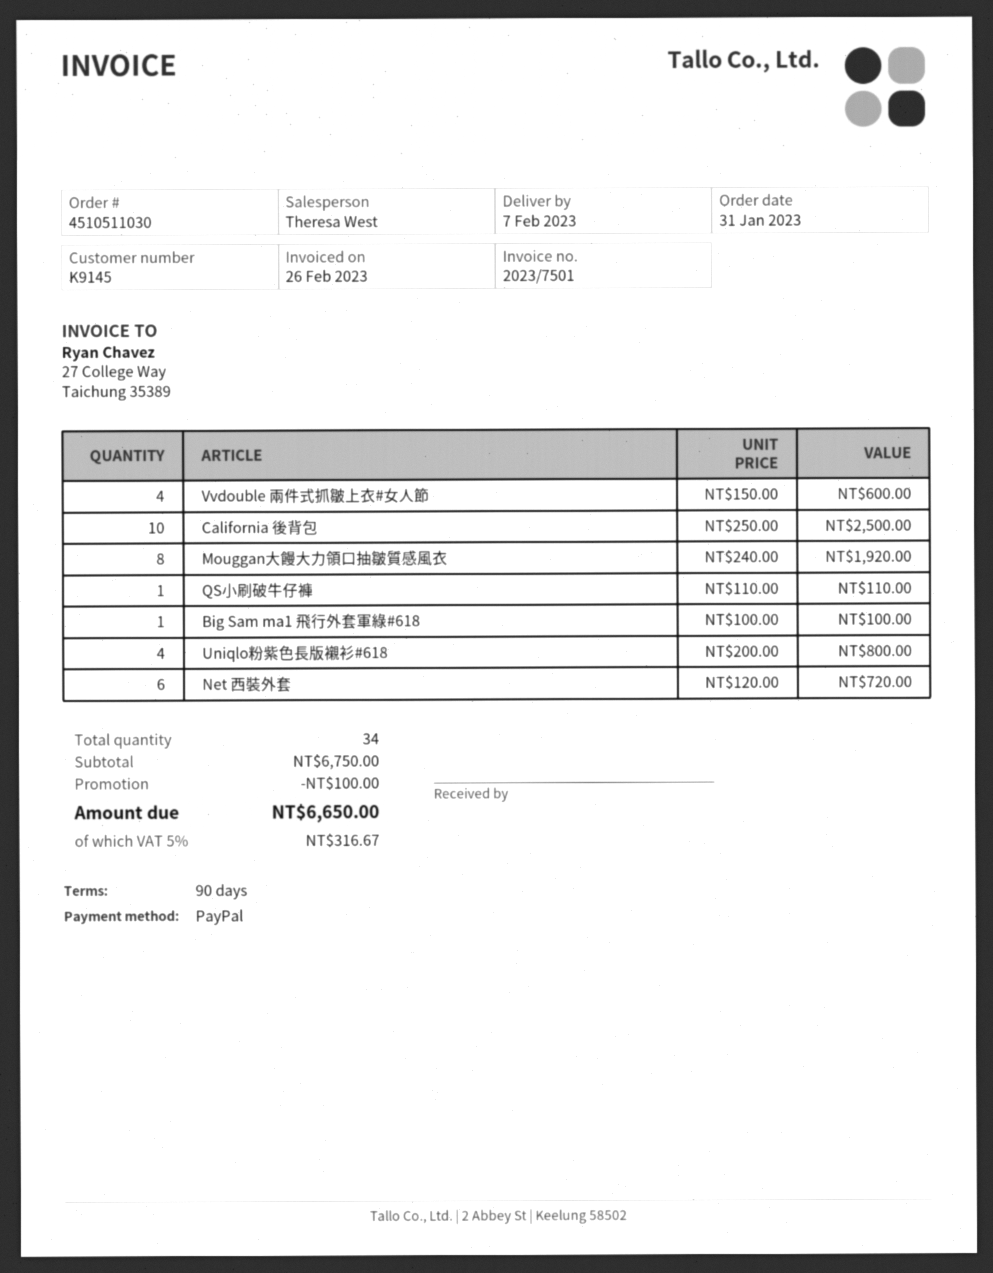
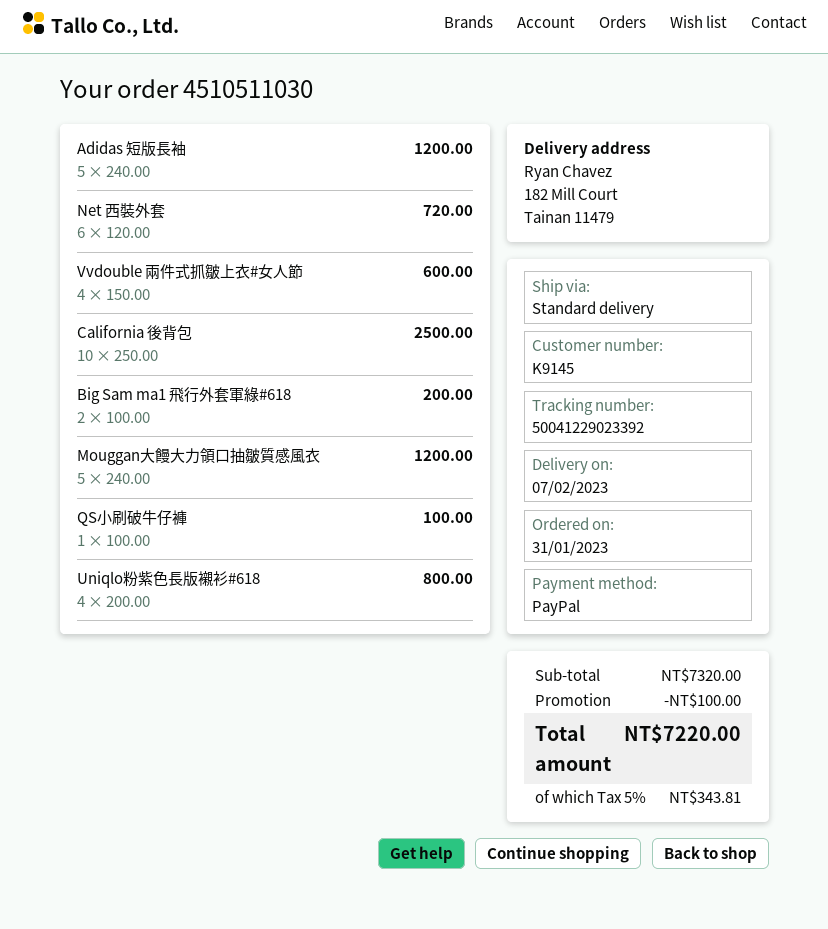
Mouggan大饅大力領口抽皺質感風衣: 8 x 240.00 = 1920.00 -> 5 x 240.00 = 1200.00
QS小刷破牛仔褲: 1 x 110.00 = 110.00 -> 1 x 100.00 = 100.00
Big Sam ma1 飛行外套軍綠#618: 1 x 100.00 = 100.00 -> 2 x 100.00 = 200.00
Adidas 短版長袖: none -> 5 x 240.00 = 1200.00
subtotal: 6750.00 -> 7320.00
tax: 5% = 316.67 -> 5% = 343.81
total: 6650.00 -> 7220.00

